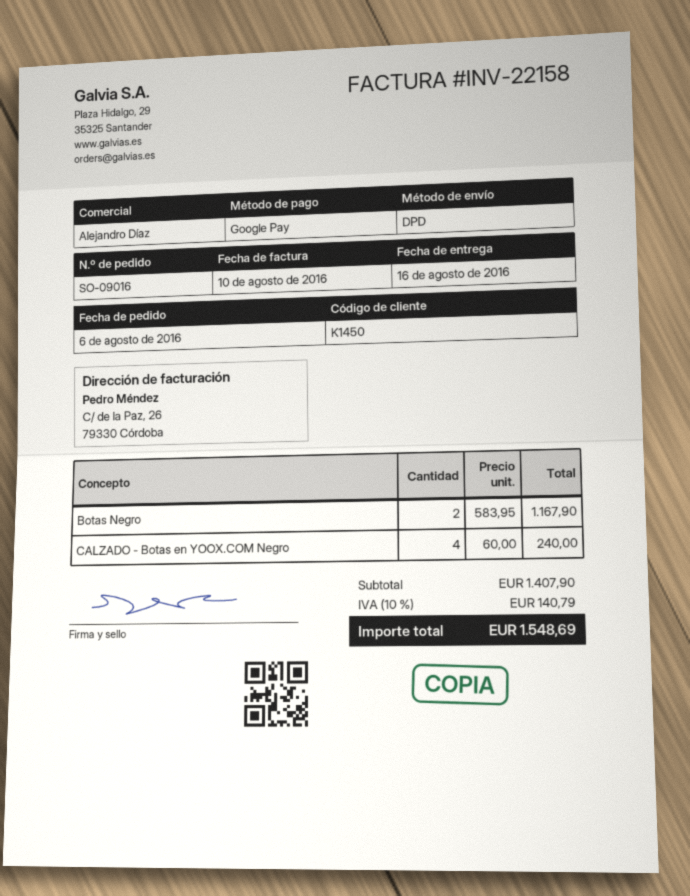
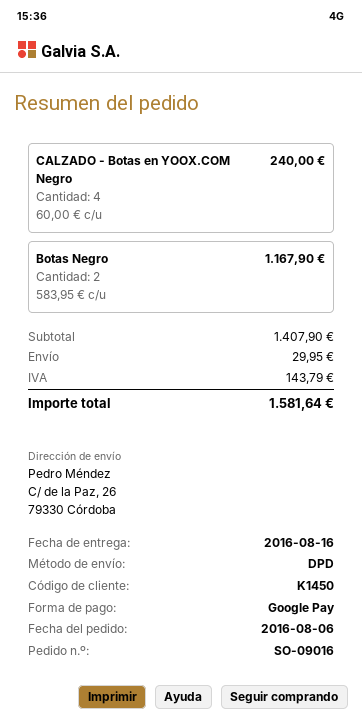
shipping: none -> 29.95
tax: 140.79 -> 143.79
total: 1548.69 -> 1581.64

